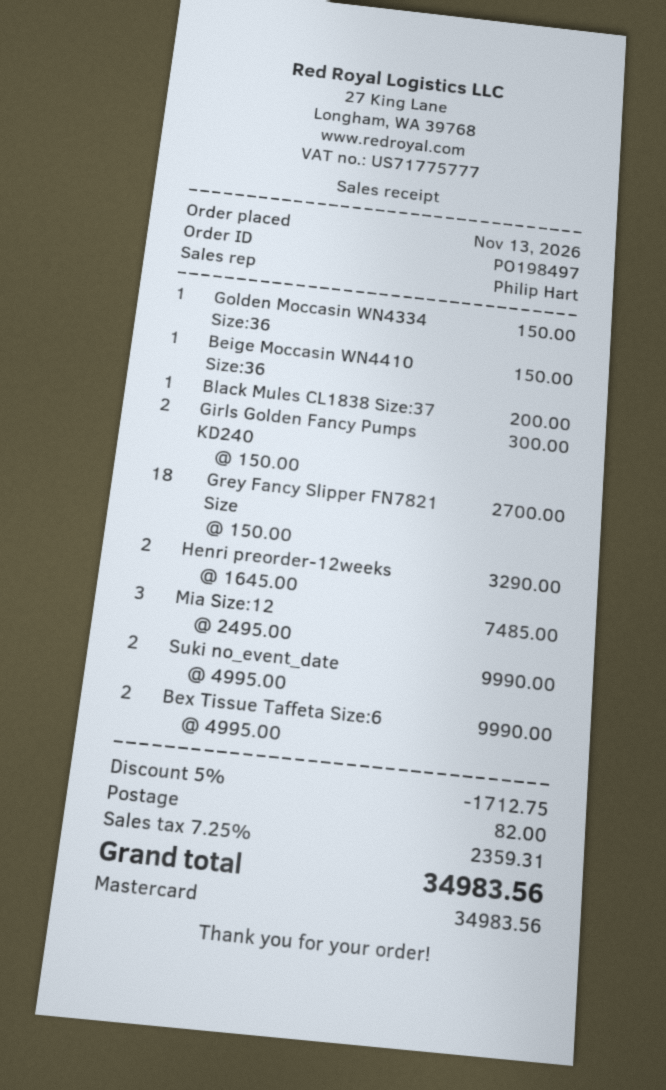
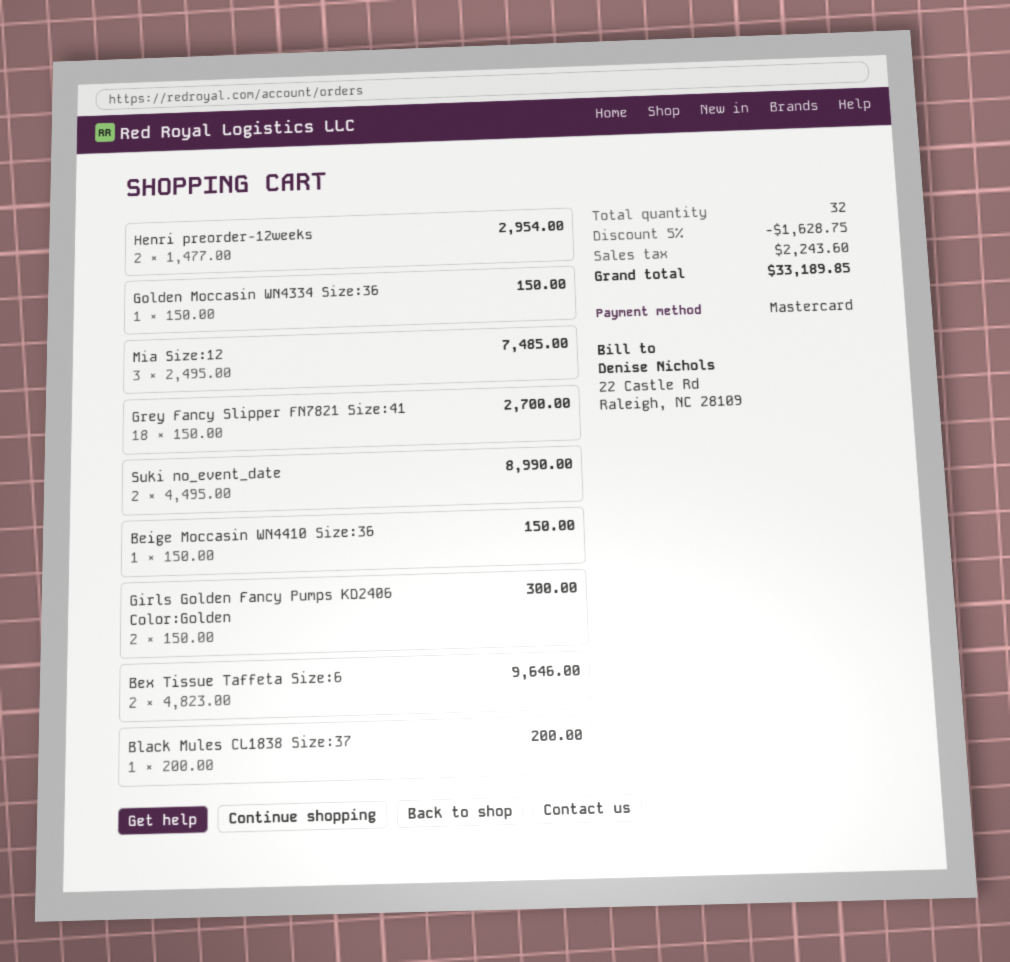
Henri preorder-12weeks: 2 x 1645.00 = 3290.00 -> 2 x 1477.00 = 2954.00
Suki no_event_date: 2 x 4995.00 = 9990.00 -> 2 x 4495.00 = 8990.00
Bex Tissue Taffeta Size:6: 2 x 4995.00 = 9990.00 -> 2 x 4823.00 = 9646.00
discount: 5% = 1712.75 -> 5% = 1628.75
shipping: 82.00 -> none
tax: 2359.31 -> 2243.60
total: 34983.56 -> 33189.85

